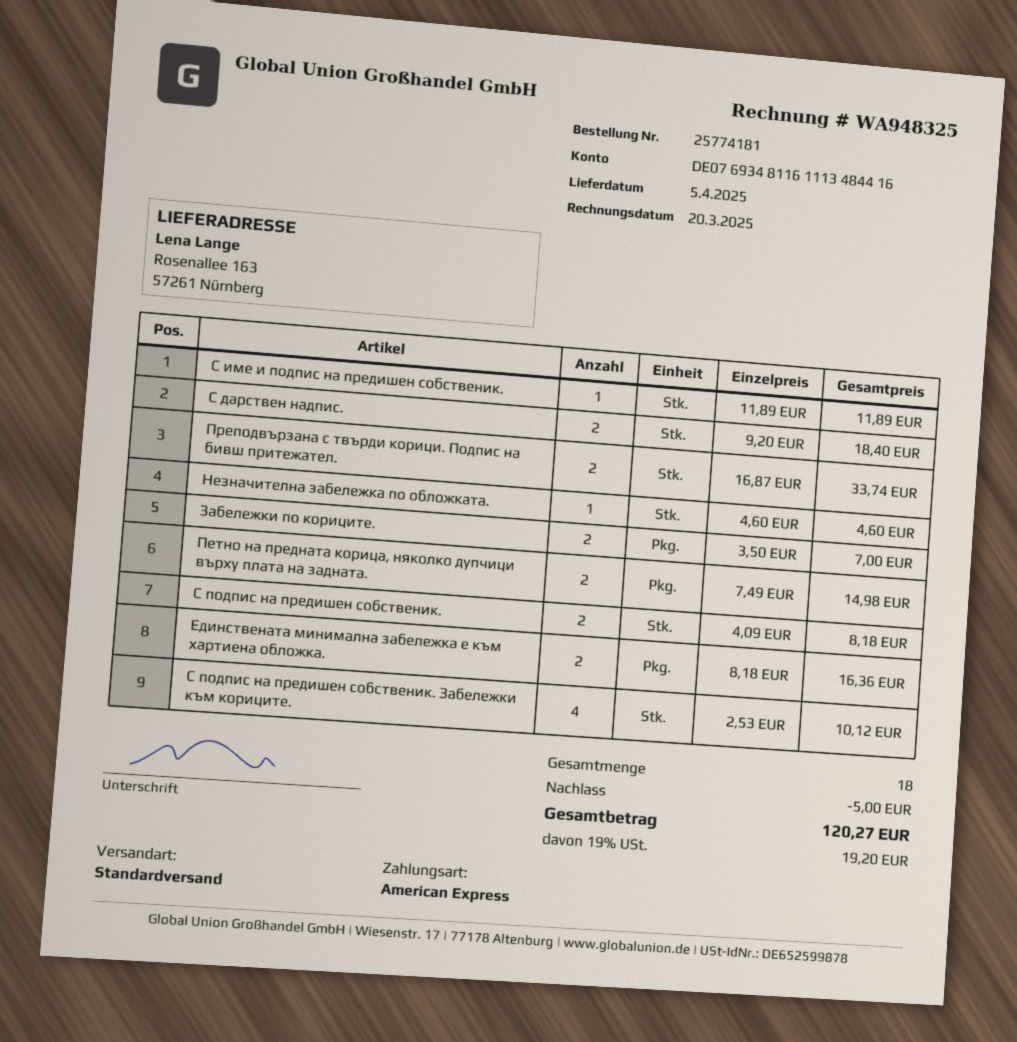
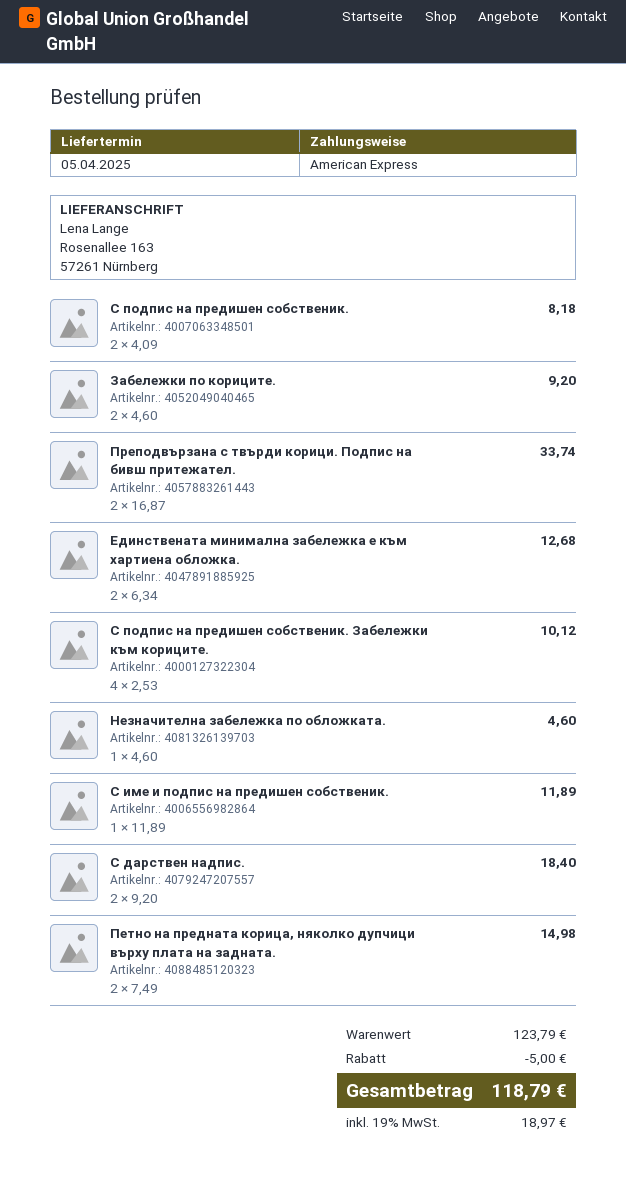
Забележки по кориците.: 2 x 3.50 = 7.00 -> 2 x 4.60 = 9.20
Единствената минимална забележка е към хартиена обложка.: 2 x 8.18 = 16.36 -> 2 x 6.34 = 12.68
tax: 19% = 19.20 -> 19% = 18.97
total: 120.27 -> 118.79

